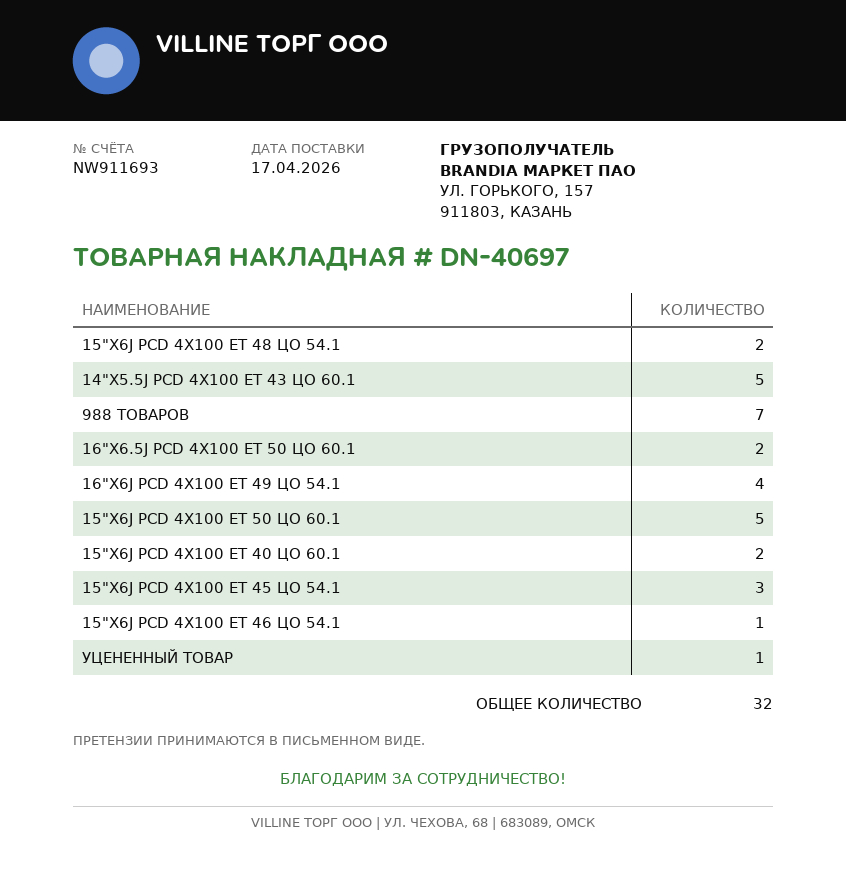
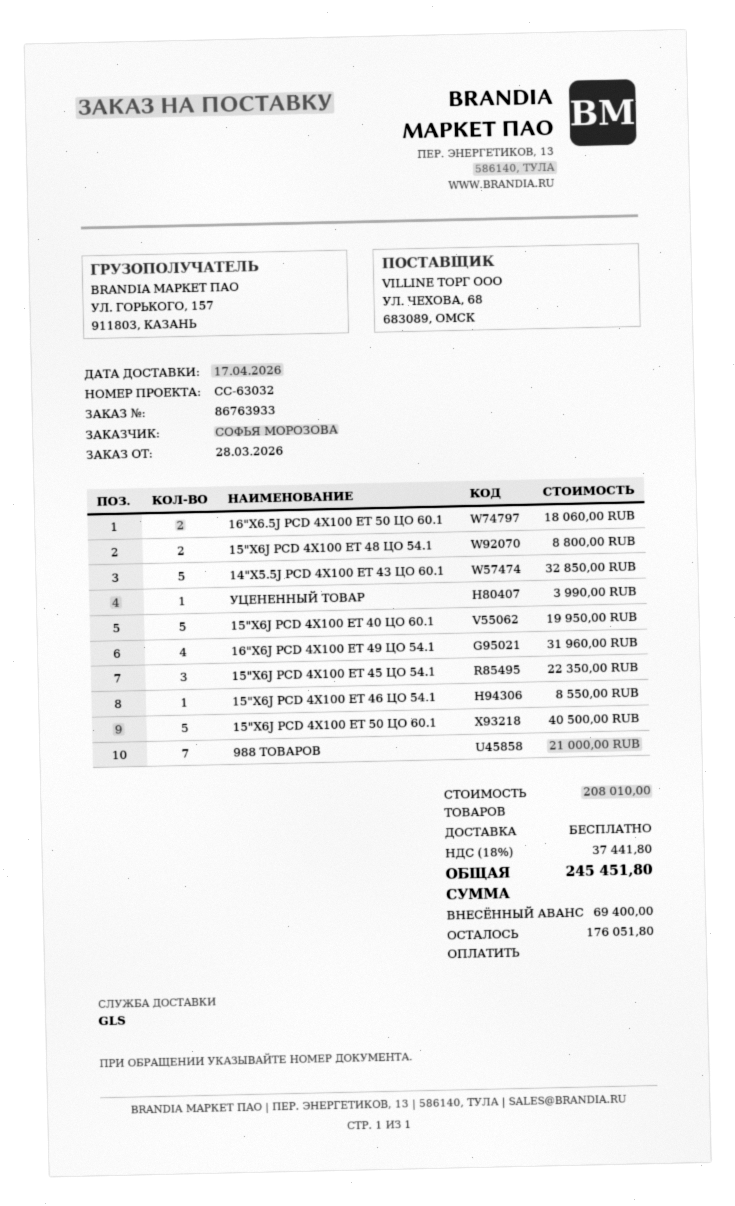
15"X6J PCD 4X100 ЕТ 40 ЦО 60.1: 2 -> 5

